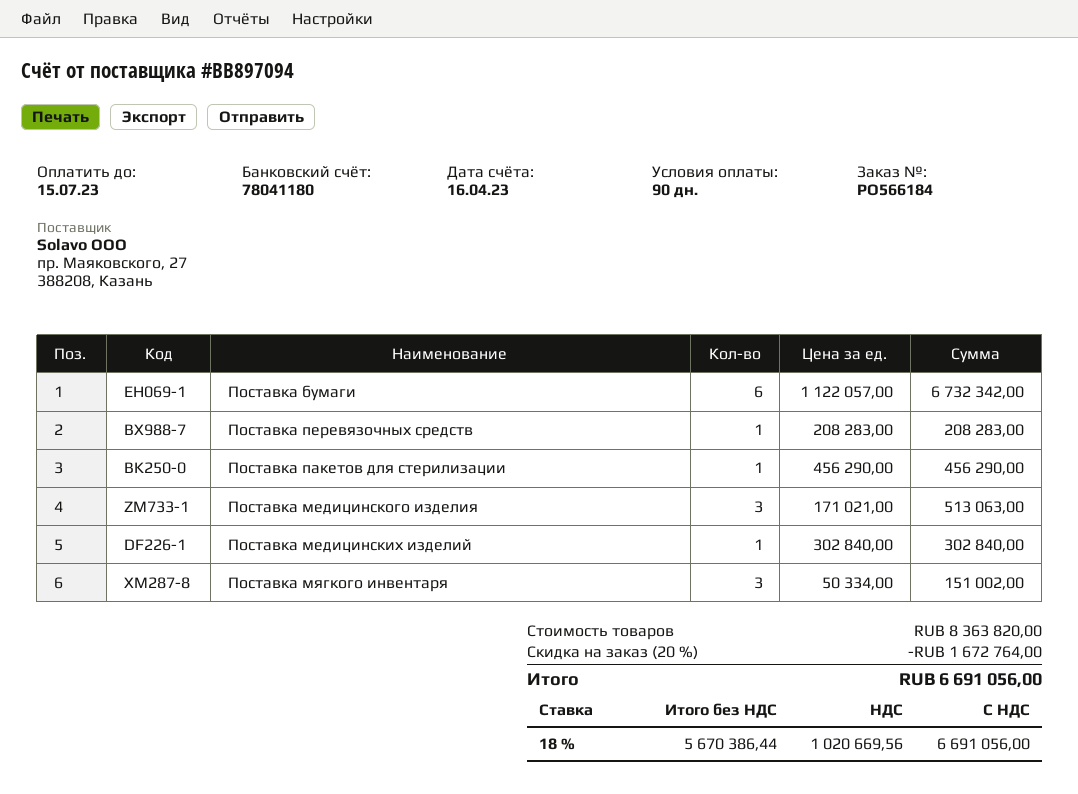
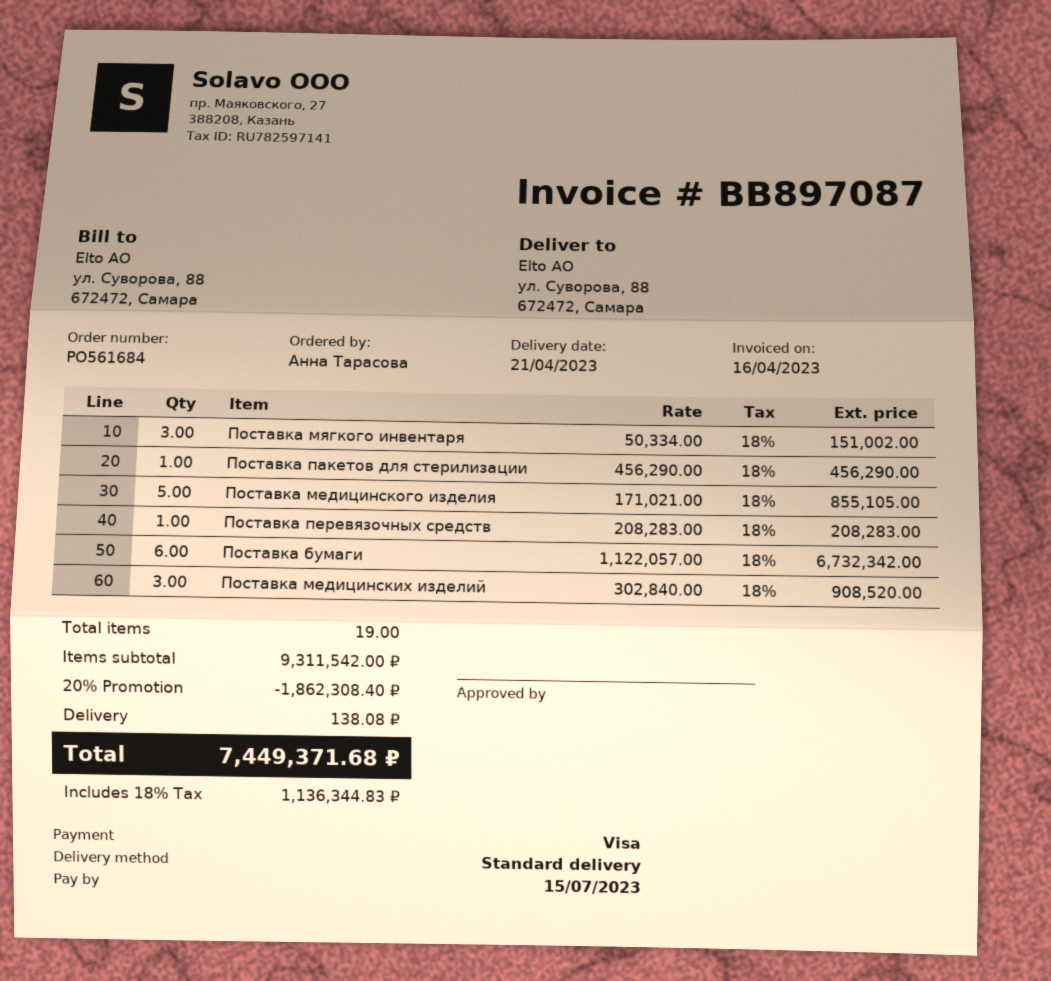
order number: PO566184 -> PO561684
invoice number: BB897094 -> BB897087
Поставка медицинского изделия: 3 x 171021.00 = 513063.00 -> 5 x 171021.00 = 855105.00
Поставка медицинских изделий: 1 x 302840.00 = 302840.00 -> 3 x 302840.00 = 908520.00
subtotal: 8363820.00 -> 9311542.00
discount: 20% = 1672764.00 -> 20% = 1862308.40
shipping: none -> 138.08
tax: 18% = 1020669.56 -> 18% = 1136344.83
total: 6691056.00 -> 7449371.68

